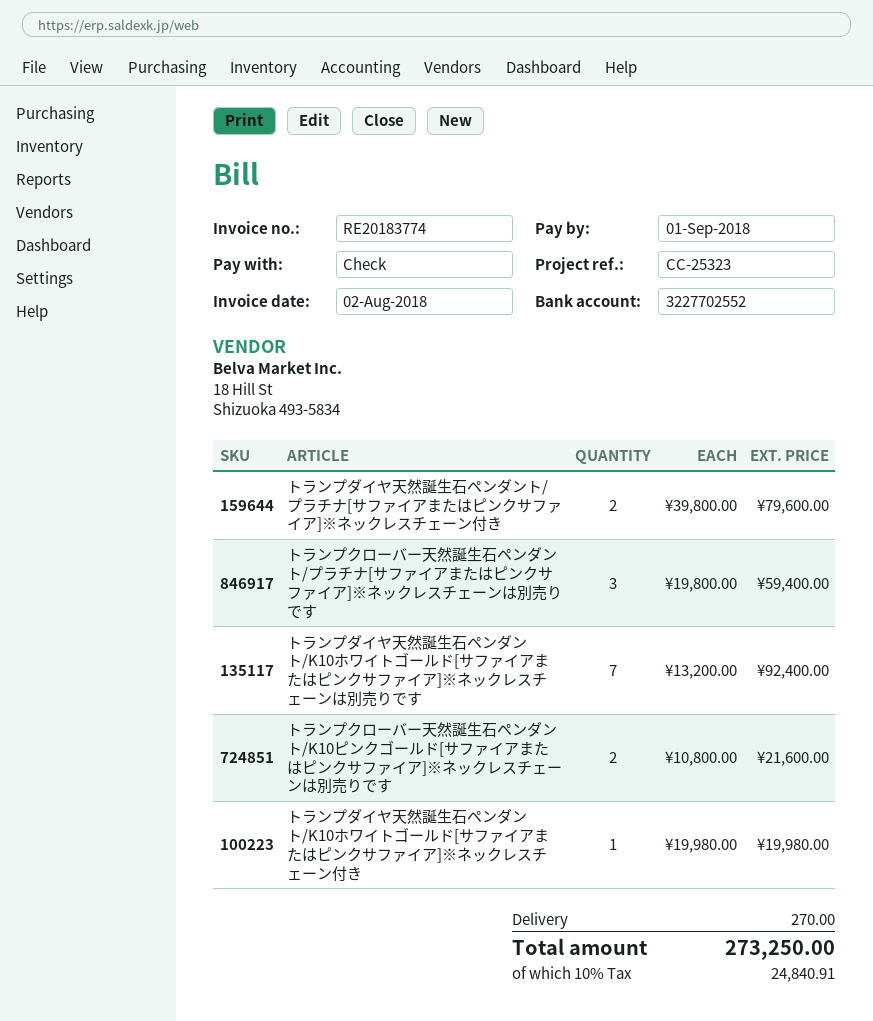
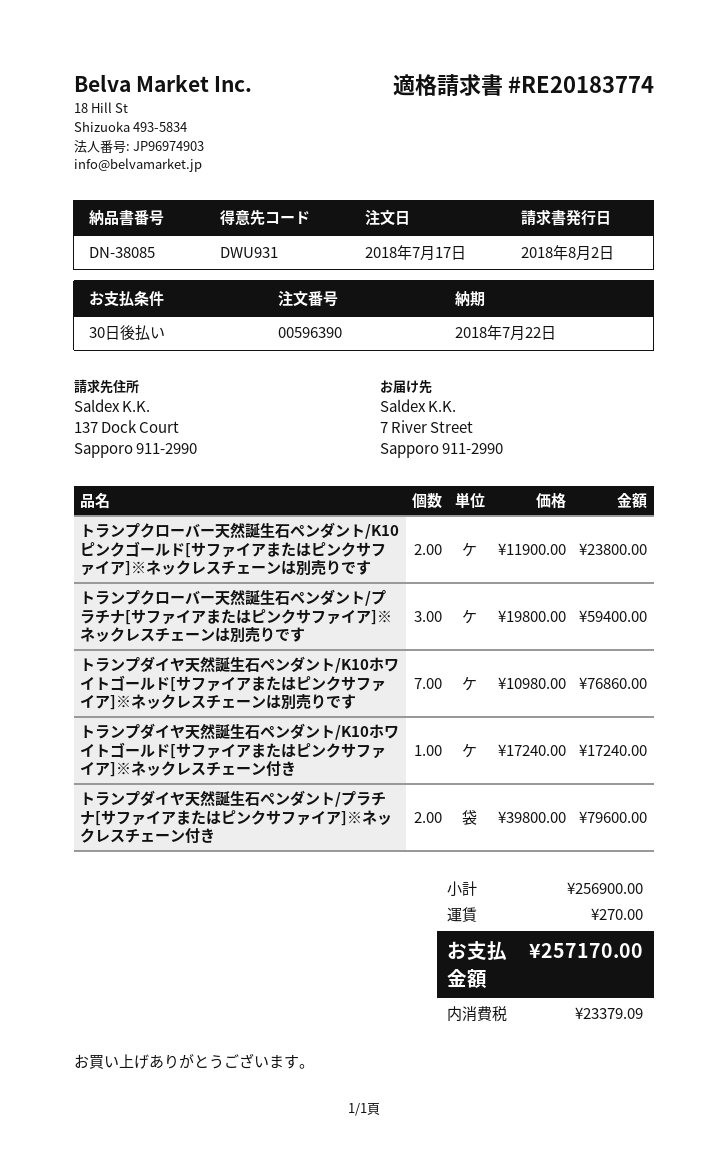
トランプダイヤ天然誕生石ペンダント/K10ホワイトゴールド[サファイアまたはピンクサファイア]※ネックレスチェーンは別売りです: 7 x 13200.00 = 92400.00 -> 7 x 10980.00 = 76860.00
トランプクローバー天然誕生石ペンダント/K10ピンクゴールド[サファイアまたはピンクサファイア]※ネックレスチェーンは別売りです: 2 x 10800.00 = 21600.00 -> 2 x 11900.00 = 23800.00
トランプダイヤ天然誕生石ペンダント/K10ホワイトゴールド[サファイアまたはピンクサファイア]※ネックレスチェーン付き: 1 x 19980.00 = 19980.00 -> 1 x 17240.00 = 17240.00
tax: 24840.91 -> 23379.09
total: 273250.00 -> 257170.00

